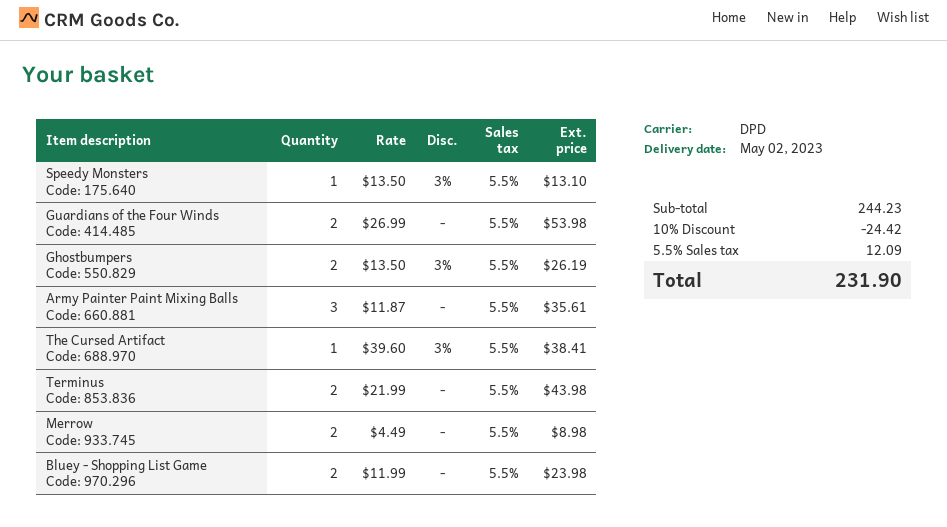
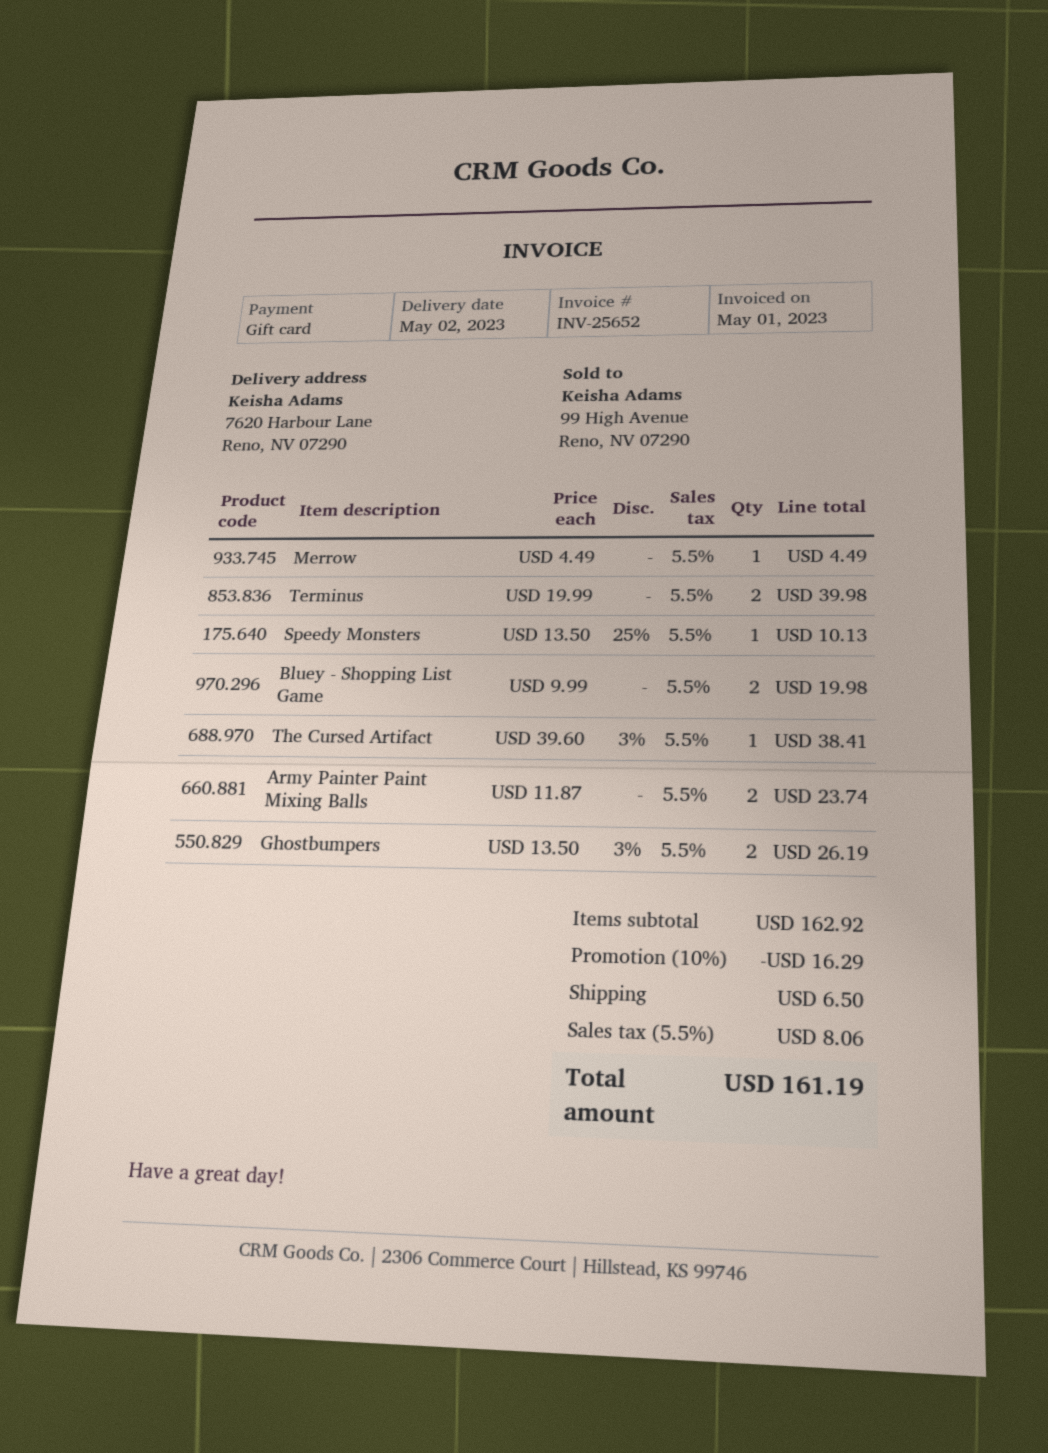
Speedy Monsters: 1 x 13.50 - 3% = 13.10 -> 1 x 13.50 - 25% = 10.13
Guardians of the Four Winds: 2 x 26.99 = 53.98 -> none
Army Painter Paint Mixing Balls: 3 x 11.87 = 35.61 -> 2 x 11.87 = 23.74
Terminus: 2 x 21.99 = 43.98 -> 2 x 19.99 = 39.98
Merrow: 2 x 4.49 = 8.98 -> 1 x 4.49 = 4.49
Bluey - Shopping List Game: 2 x 11.99 = 23.98 -> 2 x 9.99 = 19.98
subtotal: 244.23 -> 162.92
discount: 10% = 24.42 -> 10% = 16.29
shipping: none -> 6.50
tax: 5.5% = 12.09 -> 5.5% = 8.06
total: 231.90 -> 161.19

